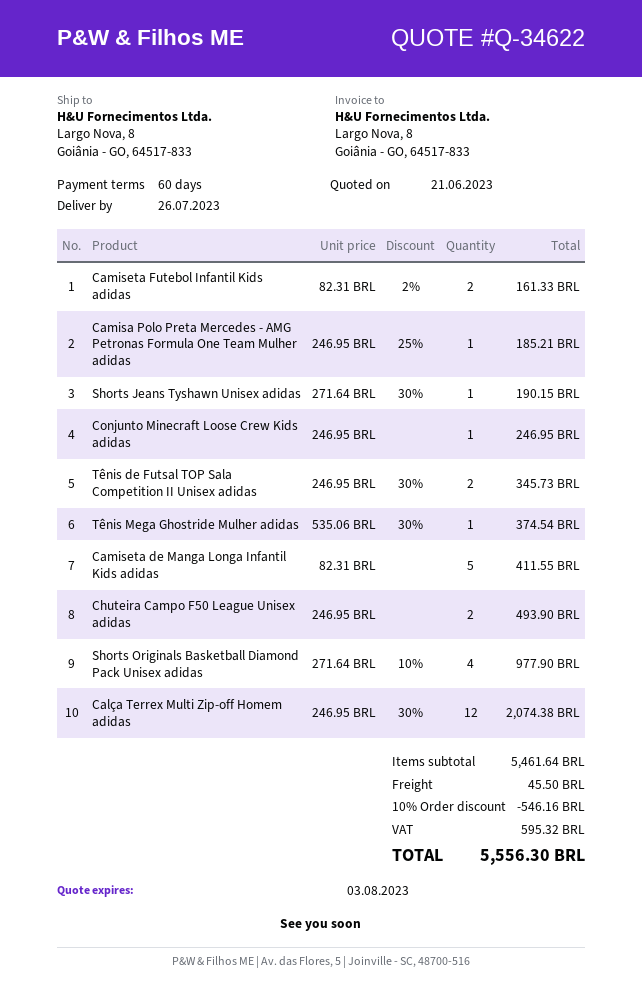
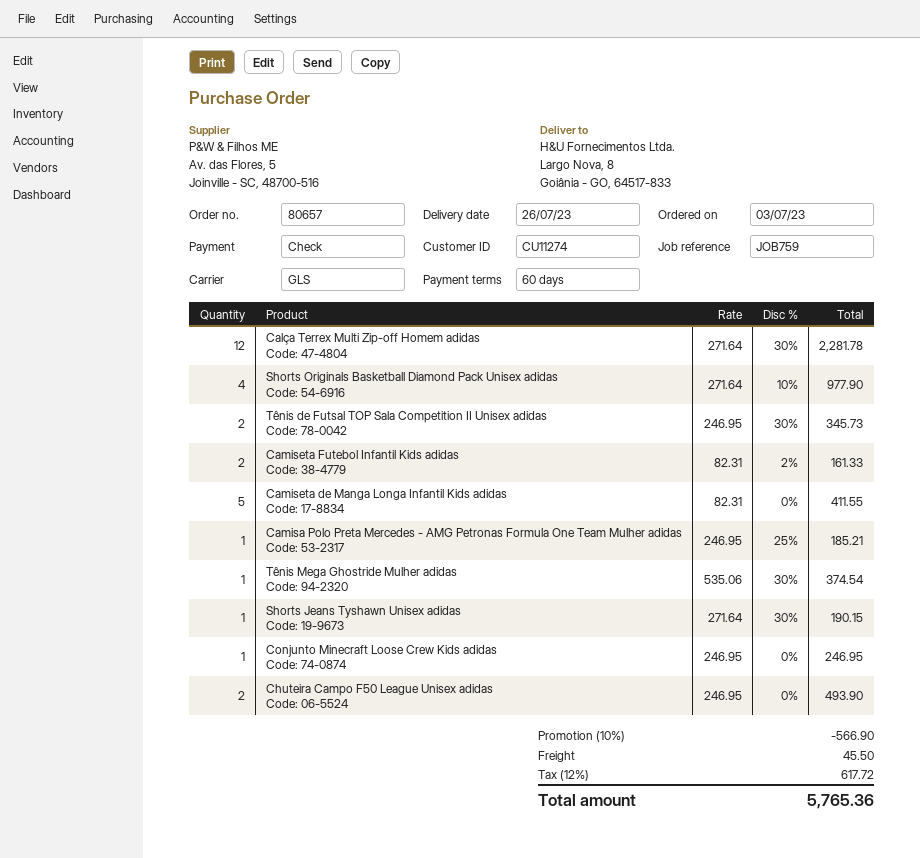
Calça Terrex Multi Zip-off Homem adidas: 12 x 246.95 - 30% = 2074.38 -> 12 x 271.64 - 30% = 2281.78
discount: 10% = 546.16 -> 10% = 566.90
tax: 595.32 -> 617.72
total: 5556.30 -> 5765.36

